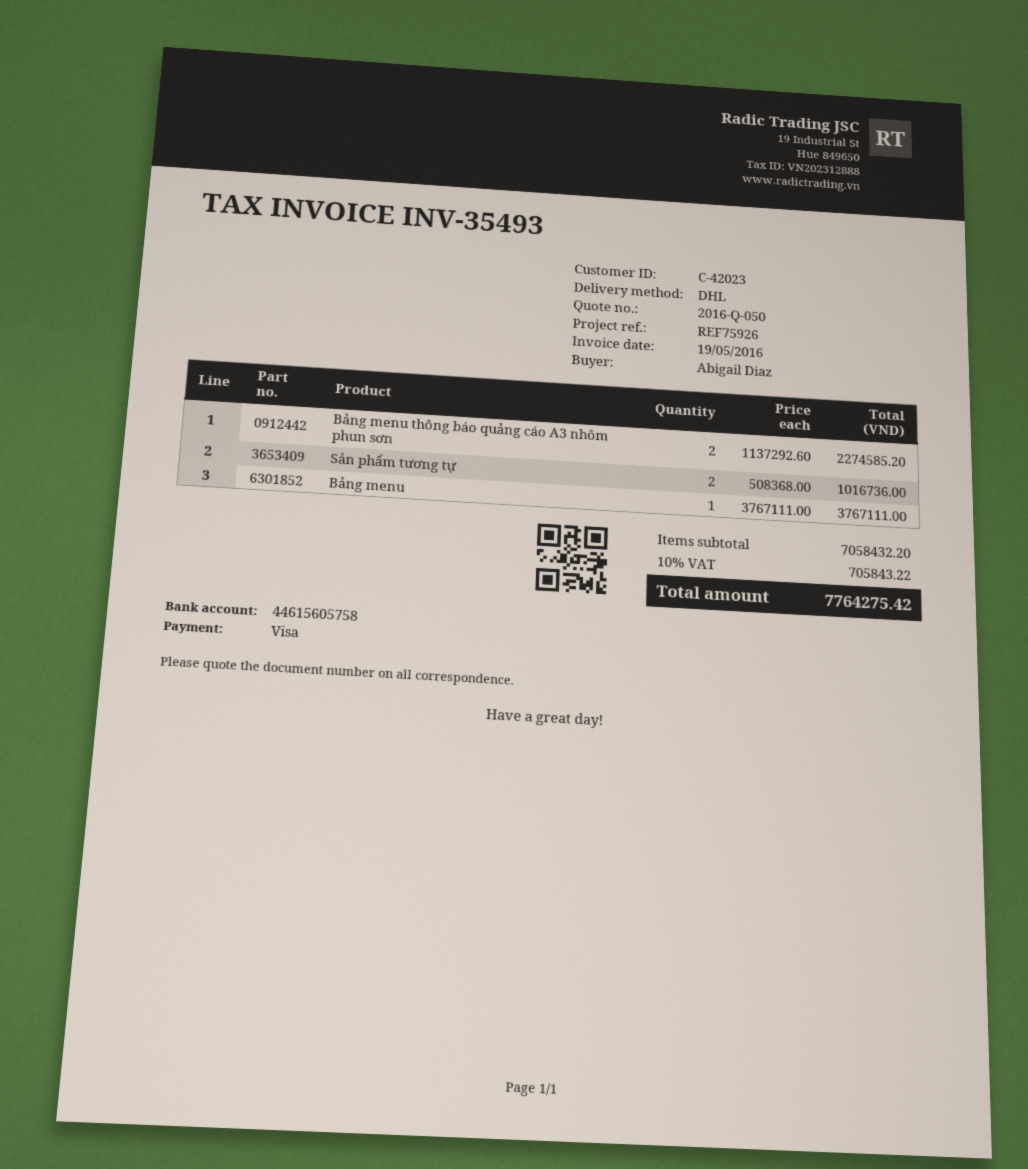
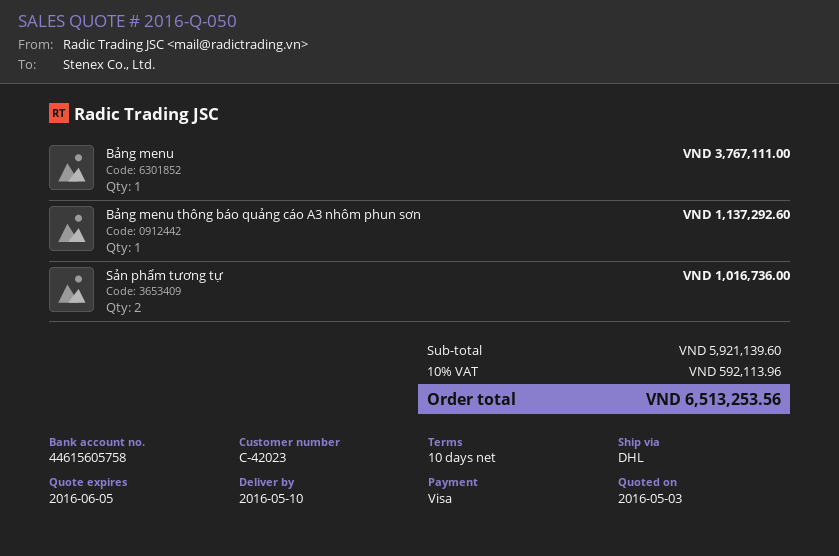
Bảng menu thông báo quảng cáo A3 nhôm phun sơn: 2 for 2274585.20 -> 1 for 1137292.60
subtotal: 7058432.20 -> 5921139.60
tax: 10% = 705843.22 -> 10% = 592113.96
total: 7764275.42 -> 6513253.56

